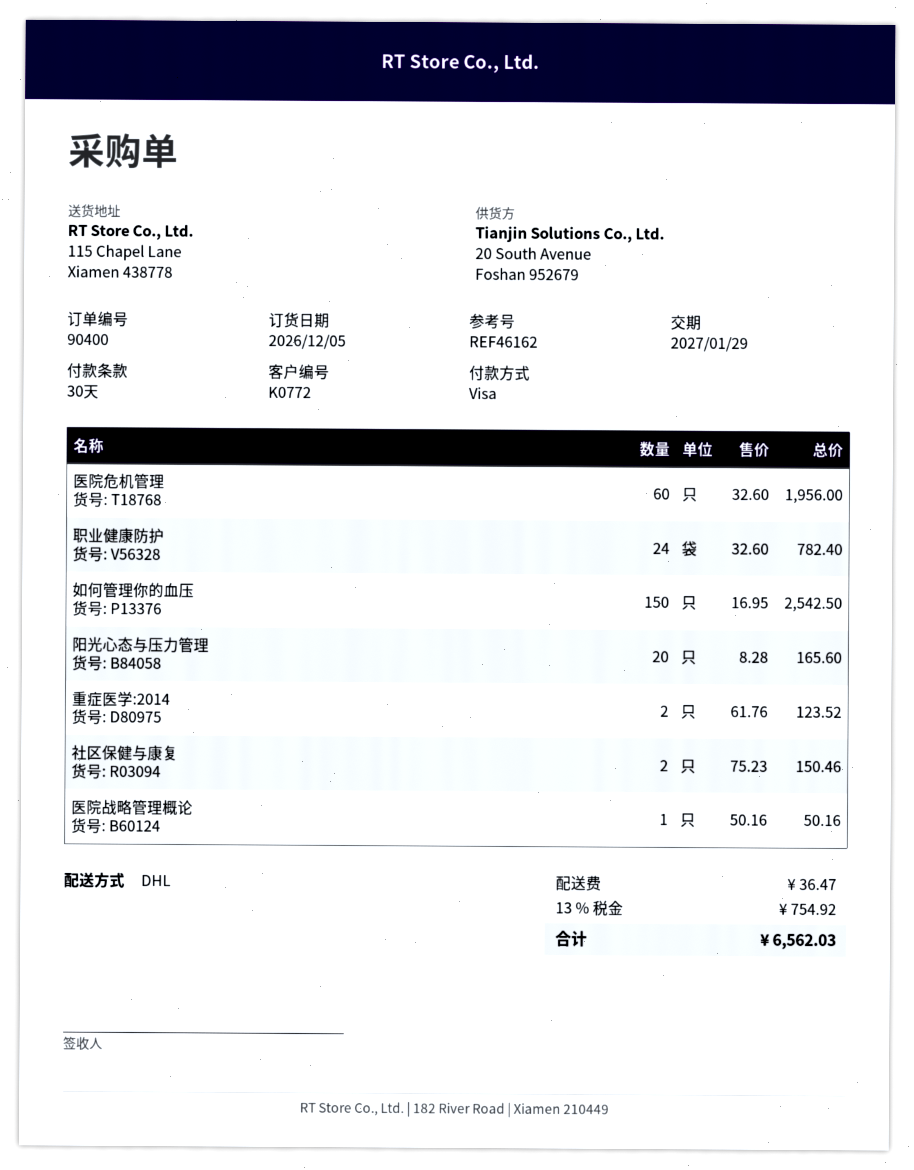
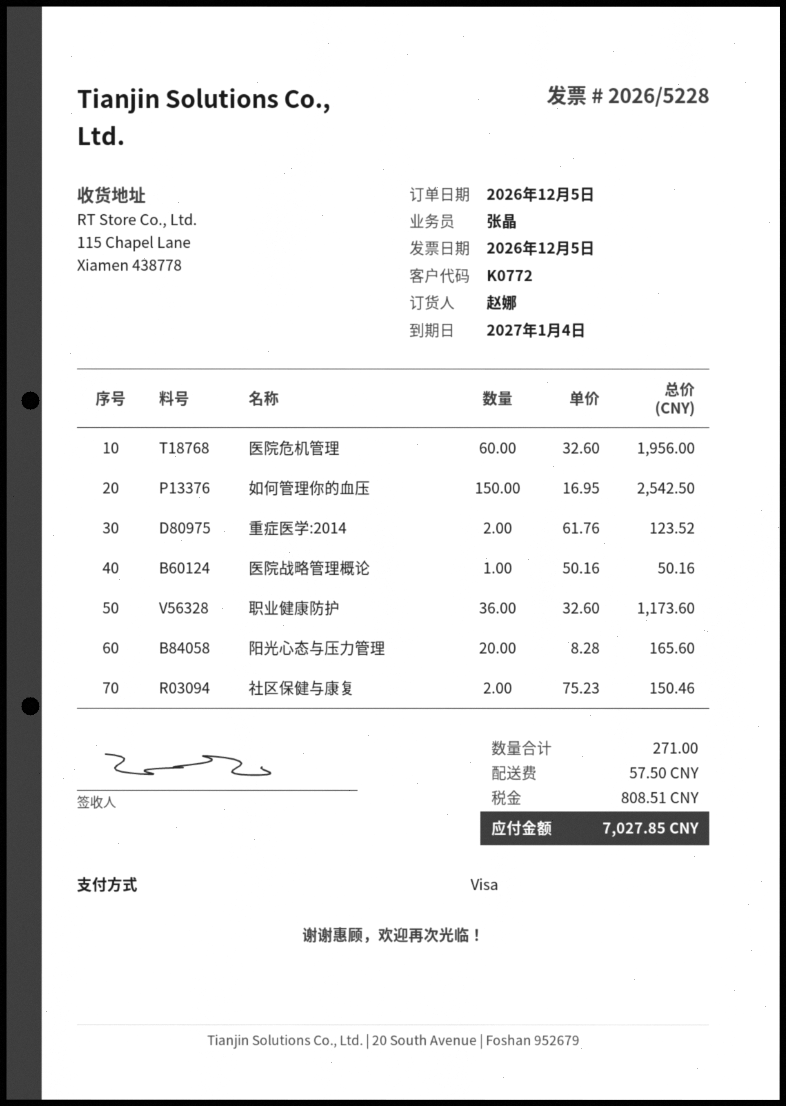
职业健康防护: 24 x 32.60 = 782.40 -> 36 x 32.60 = 1173.60
shipping: 36.47 -> 57.50
tax: 754.92 -> 808.51
total: 6562.03 -> 7027.85

